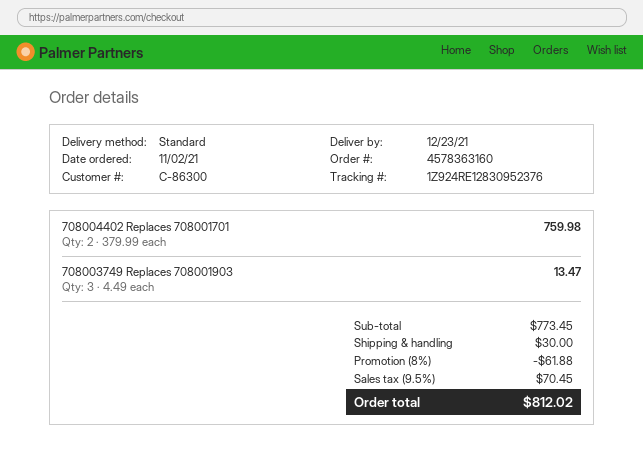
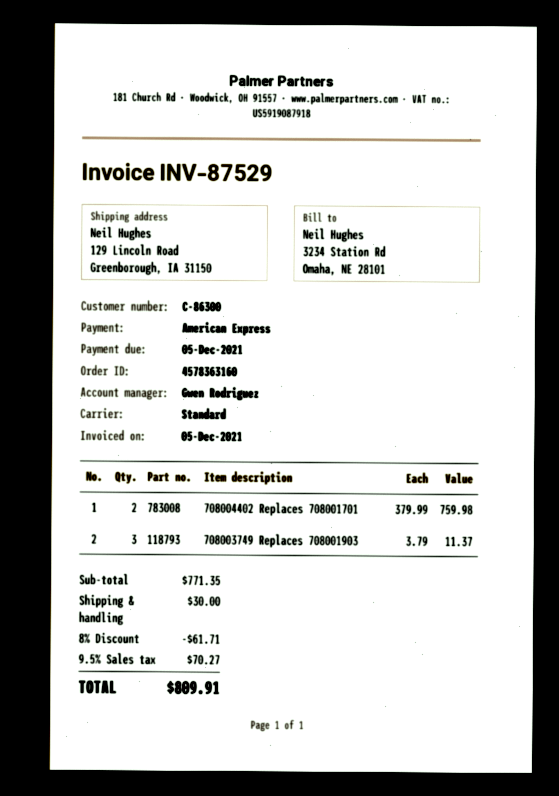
708003749 Replaces 708001903: 3 x 4.49 = 13.47 -> 3 x 3.79 = 11.37
subtotal: 773.45 -> 771.35
discount: 8% = 61.88 -> 8% = 61.71
tax: 9.5% = 70.45 -> 9.5% = 70.27
total: 812.02 -> 809.91

